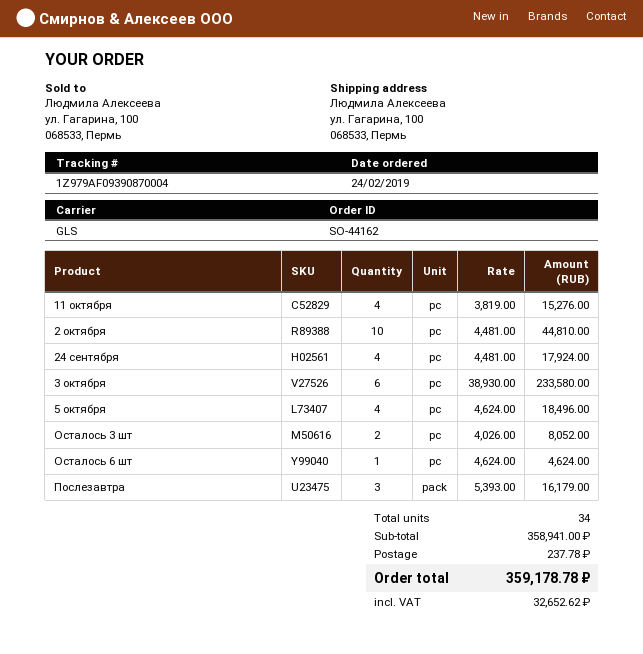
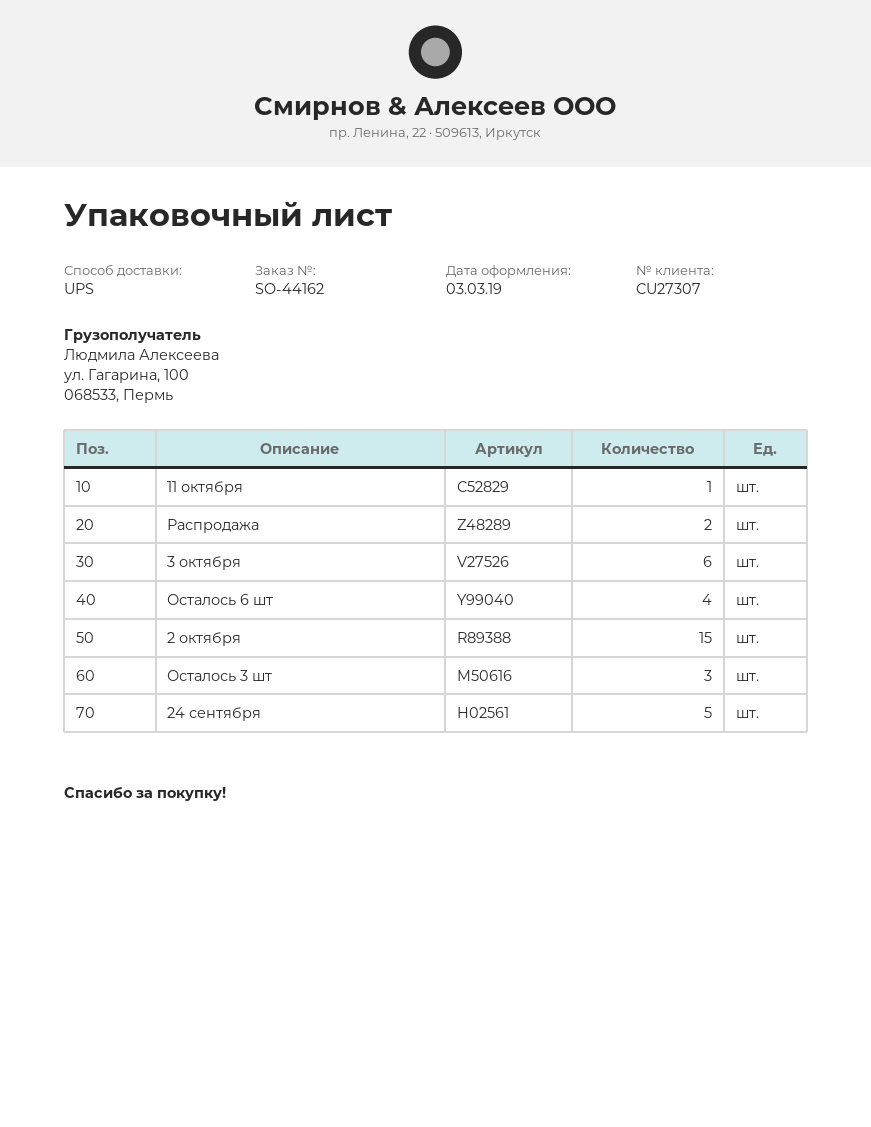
order date: 2019-02-24 -> 2019-03-03
shipping method: GLS -> UPS
11 октября: 4 -> 1
2 октября: 10 -> 15
24 сентября: 4 -> 5
5 октября: 4 -> none
Осталось 3 шт: 2 -> 3
Осталось 6 шт: 1 -> 4
Послезавтра: 3 -> none
Распродажа: none -> 2

